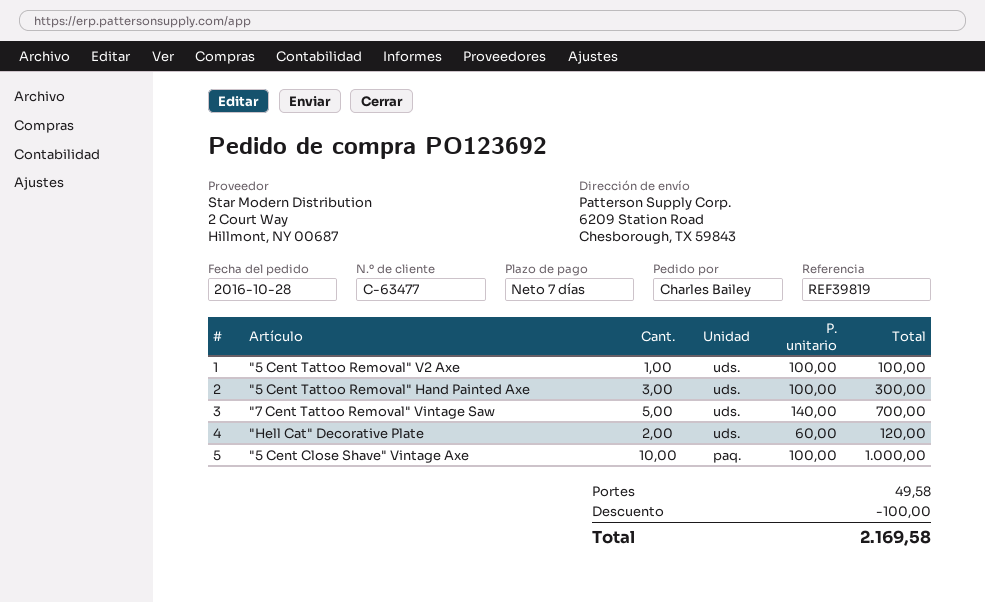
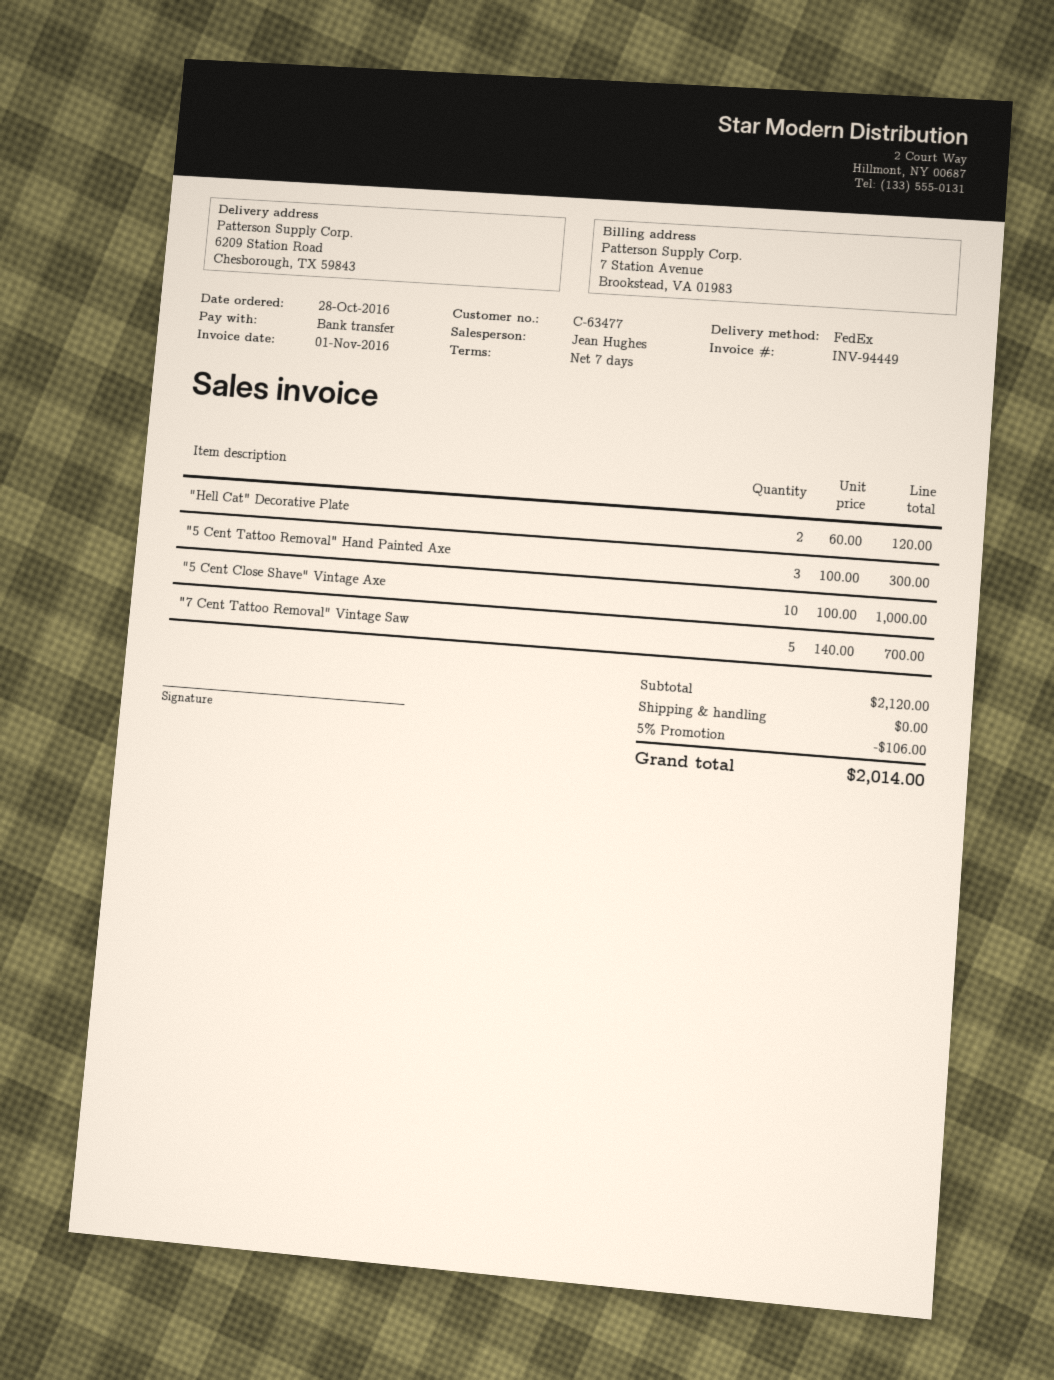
"5 Cent Tattoo Removal" V2 Axe: 1 x 100.00 = 100.00 -> none
discount: 100.00 -> 106.00
shipping: 49.58 -> 0.00
total: 2169.58 -> 2014.00

